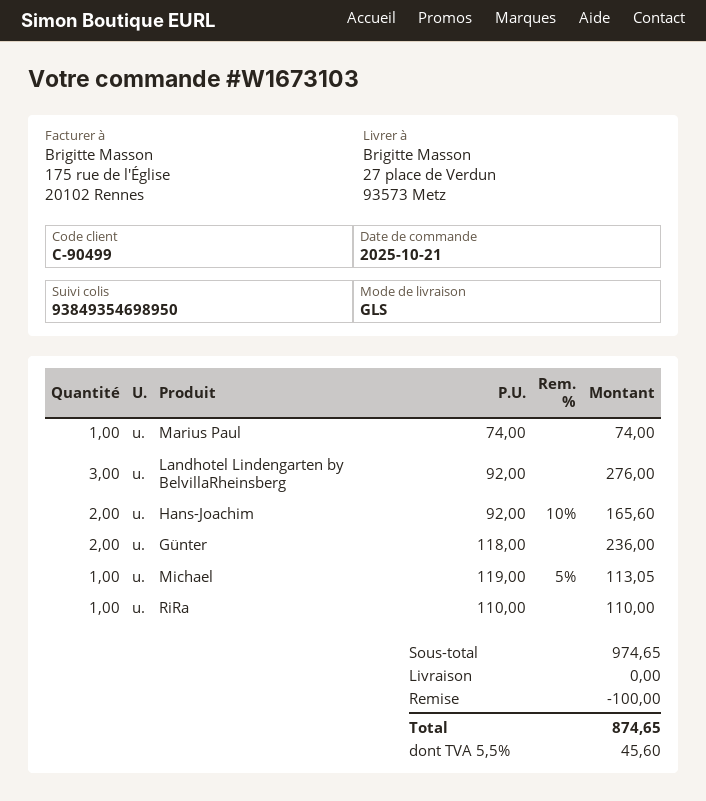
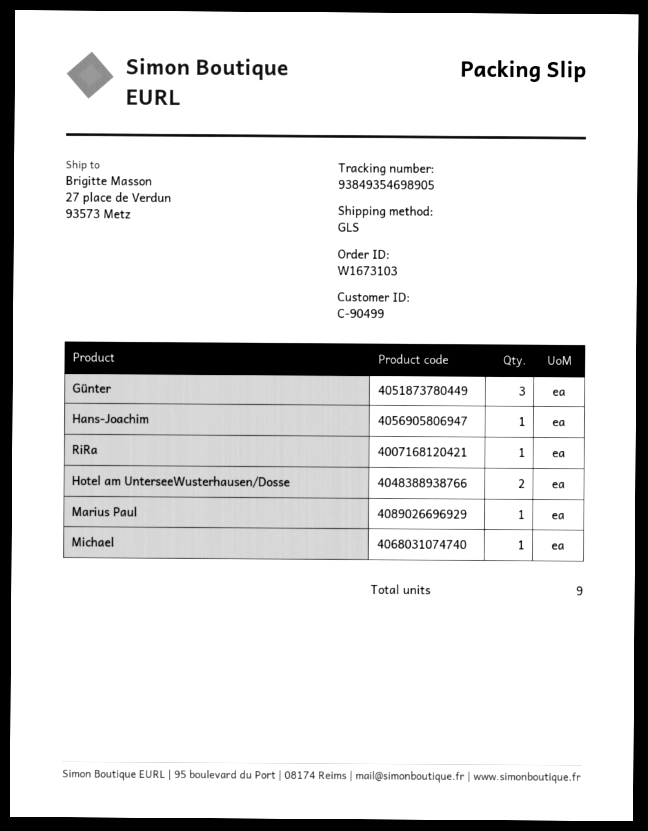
tracking number: 93849354698950 -> 93849354698905
Landhotel Lindengarten by BelvillaRheinsberg: 3 -> none
Hans-Joachim: 2 -> 1
Günter: 2 -> 3
Hotel am UnterseeWusterhausen/Dosse: none -> 2

